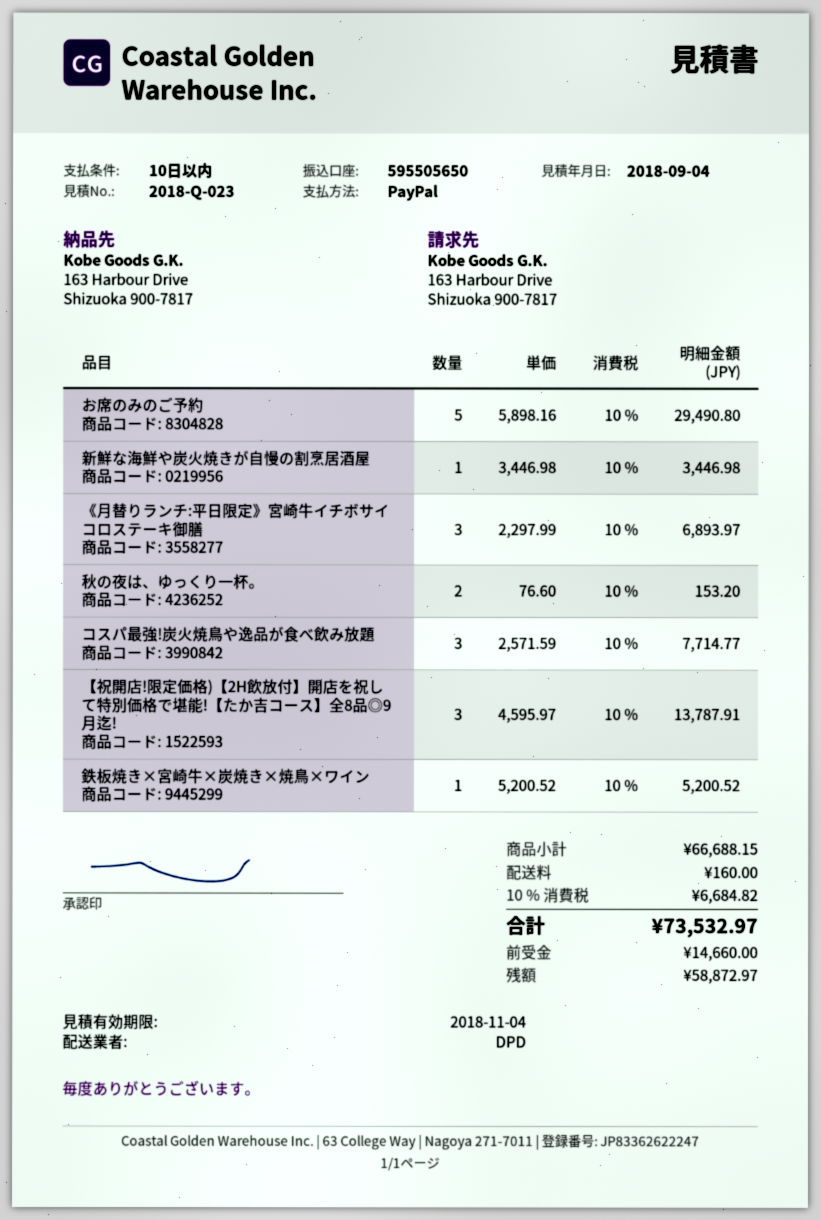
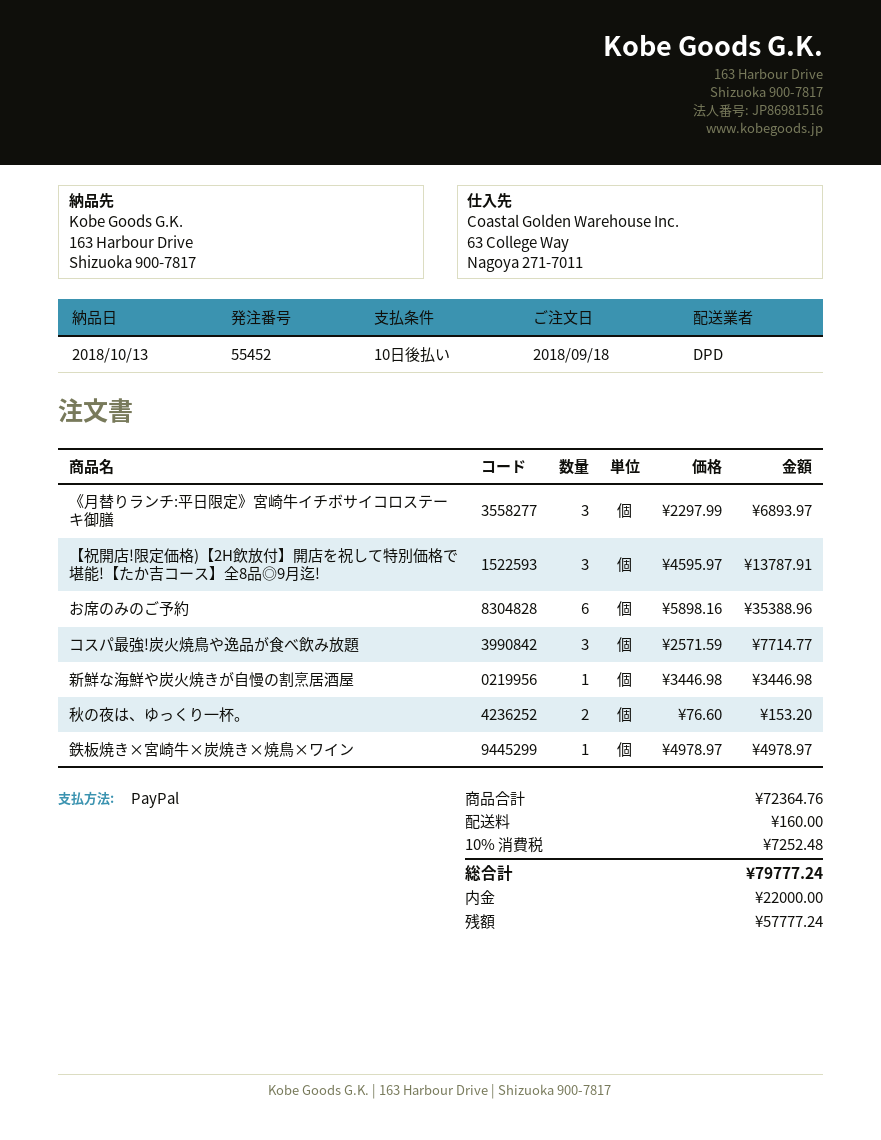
お席のみのご予約: 5 x 5898.16 = 29490.80 -> 6 x 5898.16 = 35388.96
鉄板焼き×宮崎牛×炭焼き×焼鳥×ワイン: 1 x 5200.52 = 5200.52 -> 1 x 4978.97 = 4978.97
subtotal: 66688.15 -> 72364.76
tax: 10% = 6684.82 -> 10% = 7252.48
total: 73532.97 -> 79777.24
deposit: 14660.00 -> 22000.00
balance: 58872.97 -> 57777.24

